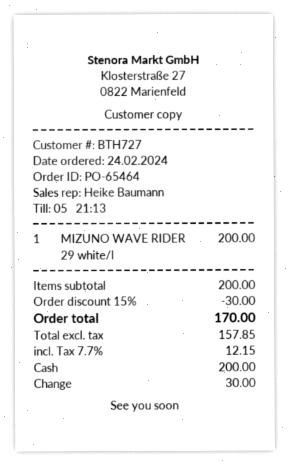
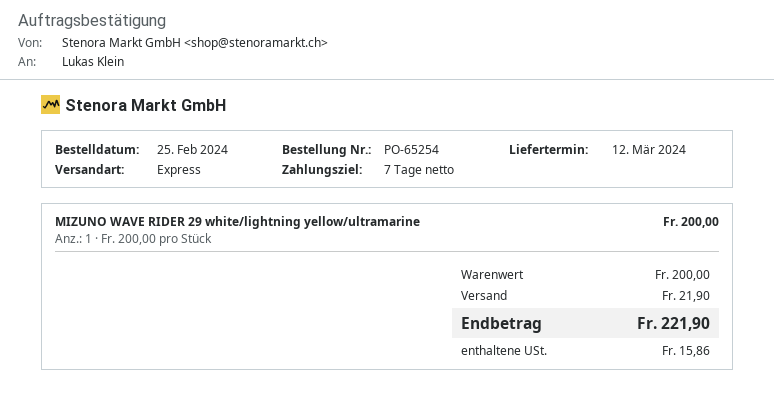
order number: PO-65464 -> PO-65254
order date: 2024-02-24 -> 2024-02-25
discount: 15% = 30.00 -> none
shipping: none -> 21.90
tax: 12.15 -> 15.86
total: 170.00 -> 221.90

